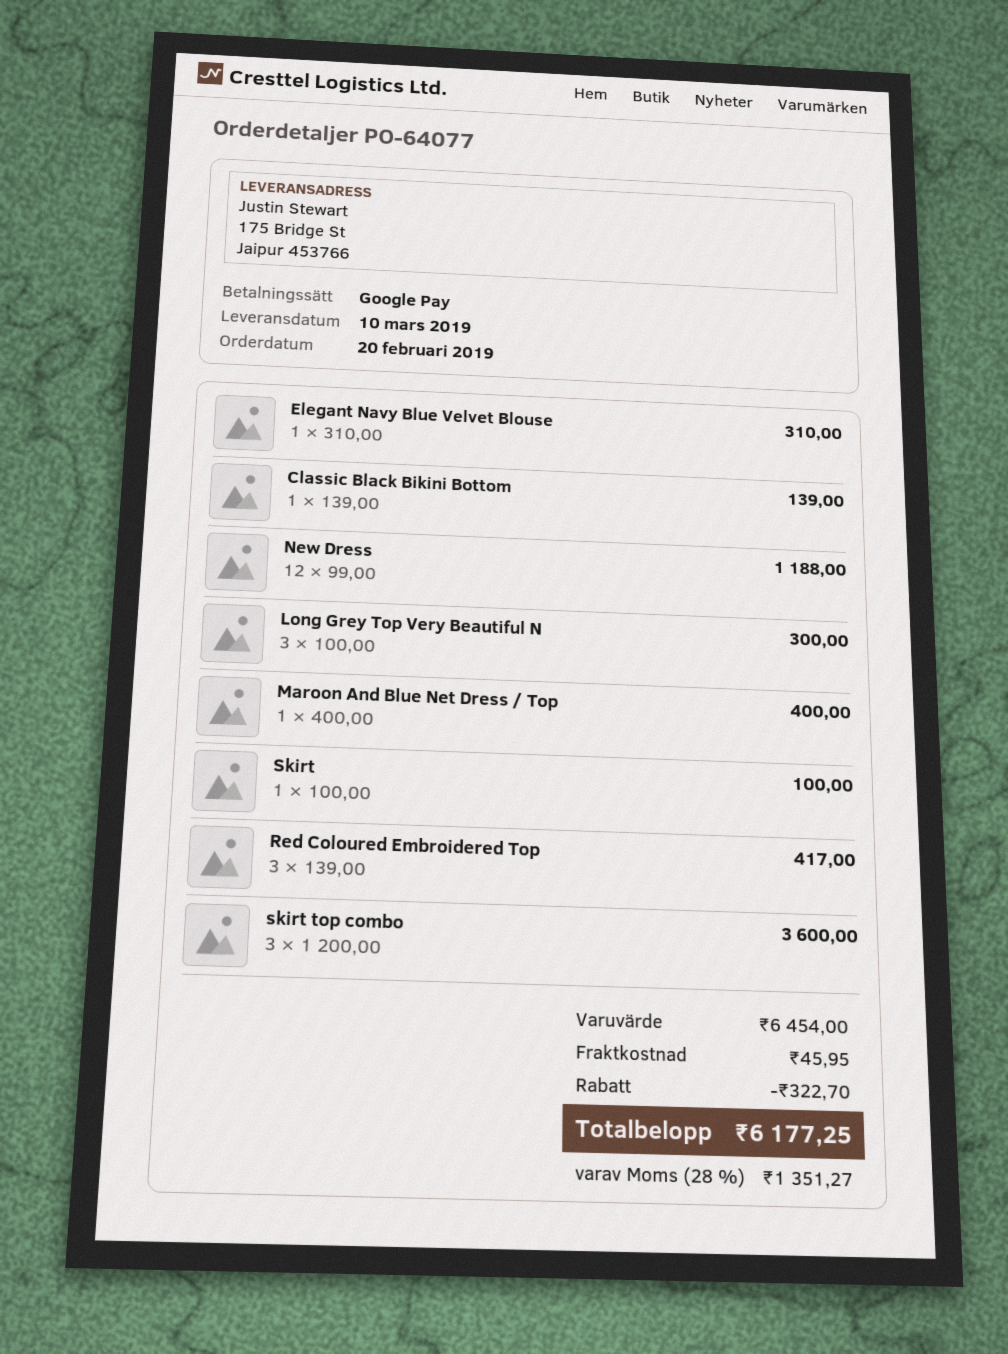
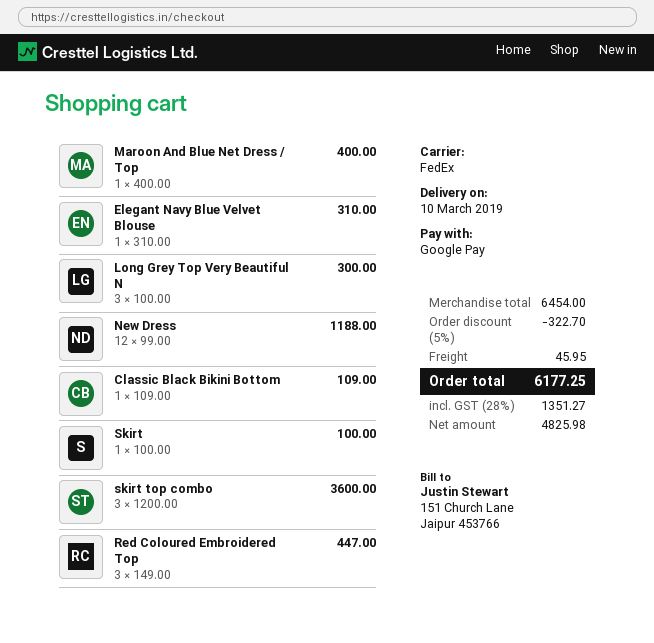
Classic Black Bikini Bottom: 1 x 139.00 = 139.00 -> 1 x 109.00 = 109.00
Red Coloured Embroidered Top: 3 x 139.00 = 417.00 -> 3 x 149.00 = 447.00

